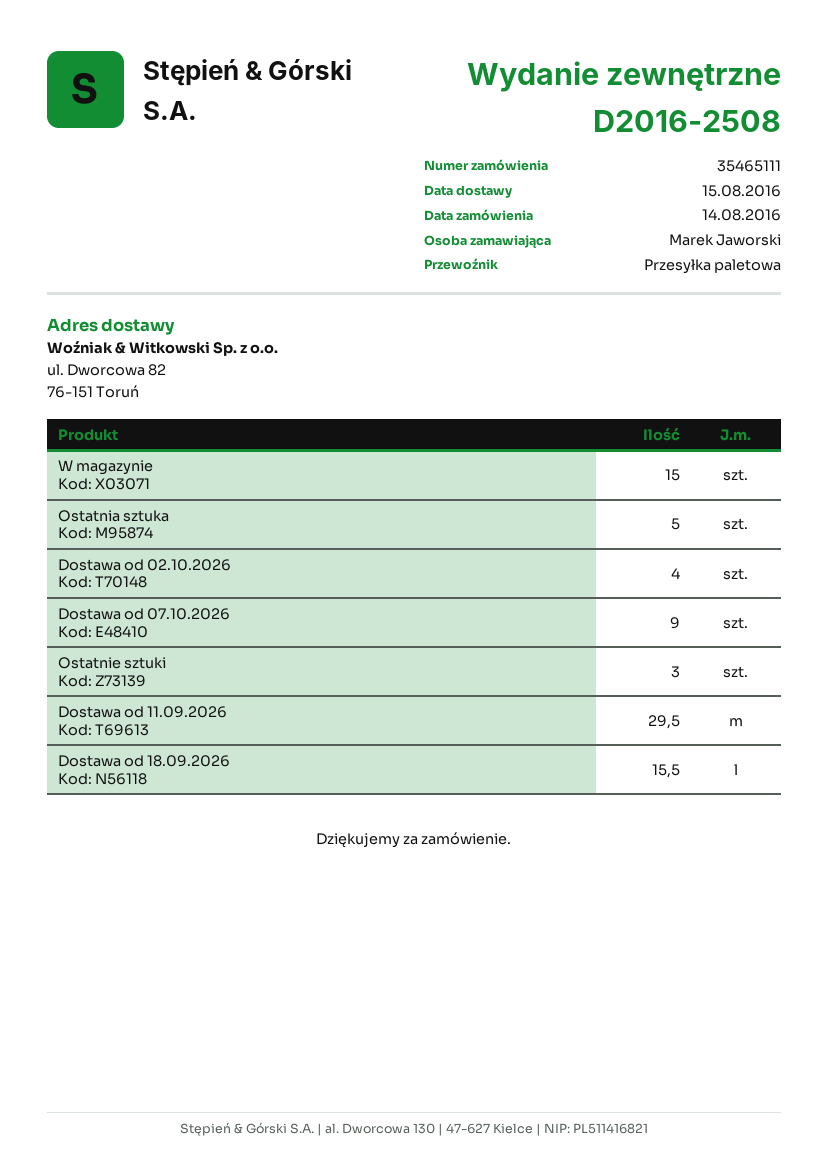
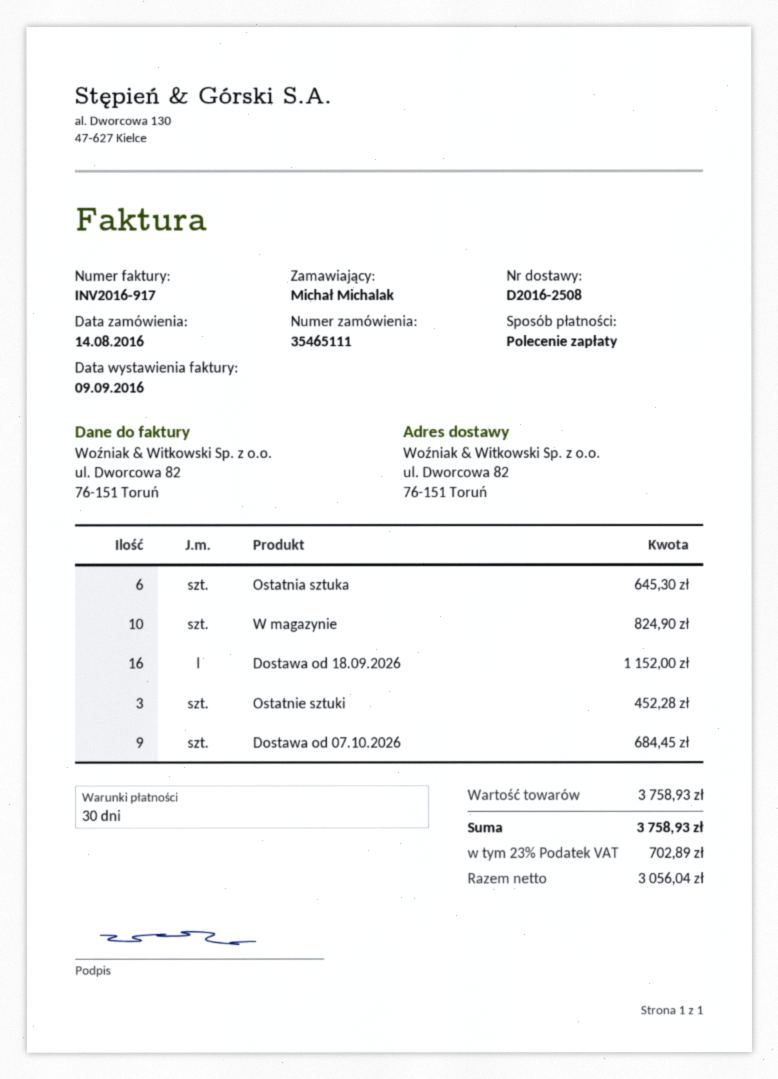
ordered by: Marek Jaworski -> Michał Michalak
W magazynie: 15 -> 10
Ostatnia sztuka: 5 -> 6
Dostawa od 02.10.2026: 4 -> none
Dostawa od 11.09.2026: 29.5 -> none
Dostawa od 18.09.2026: 15.5 -> 16

